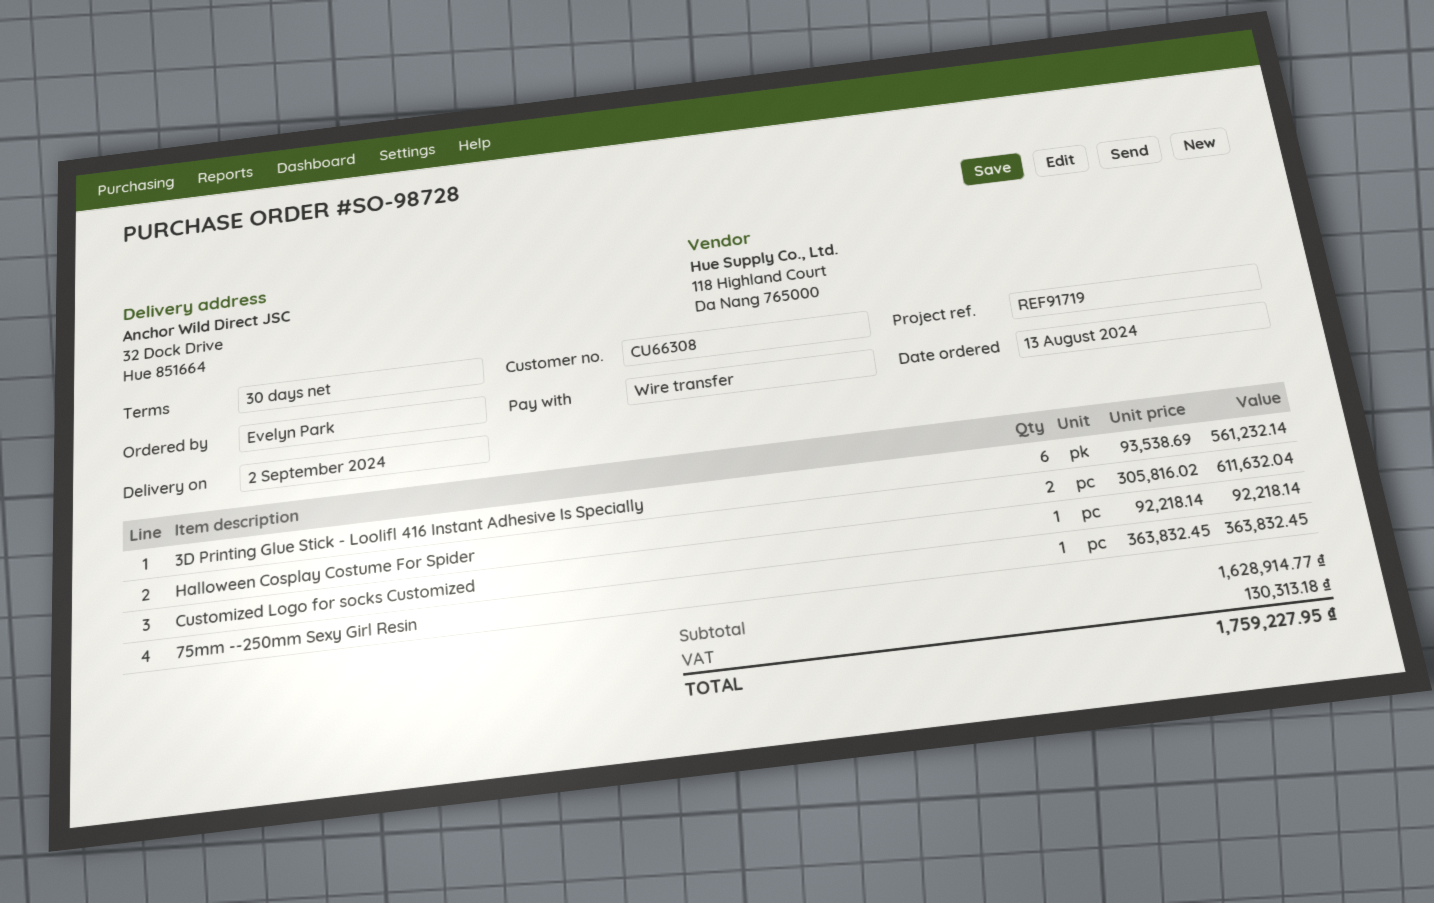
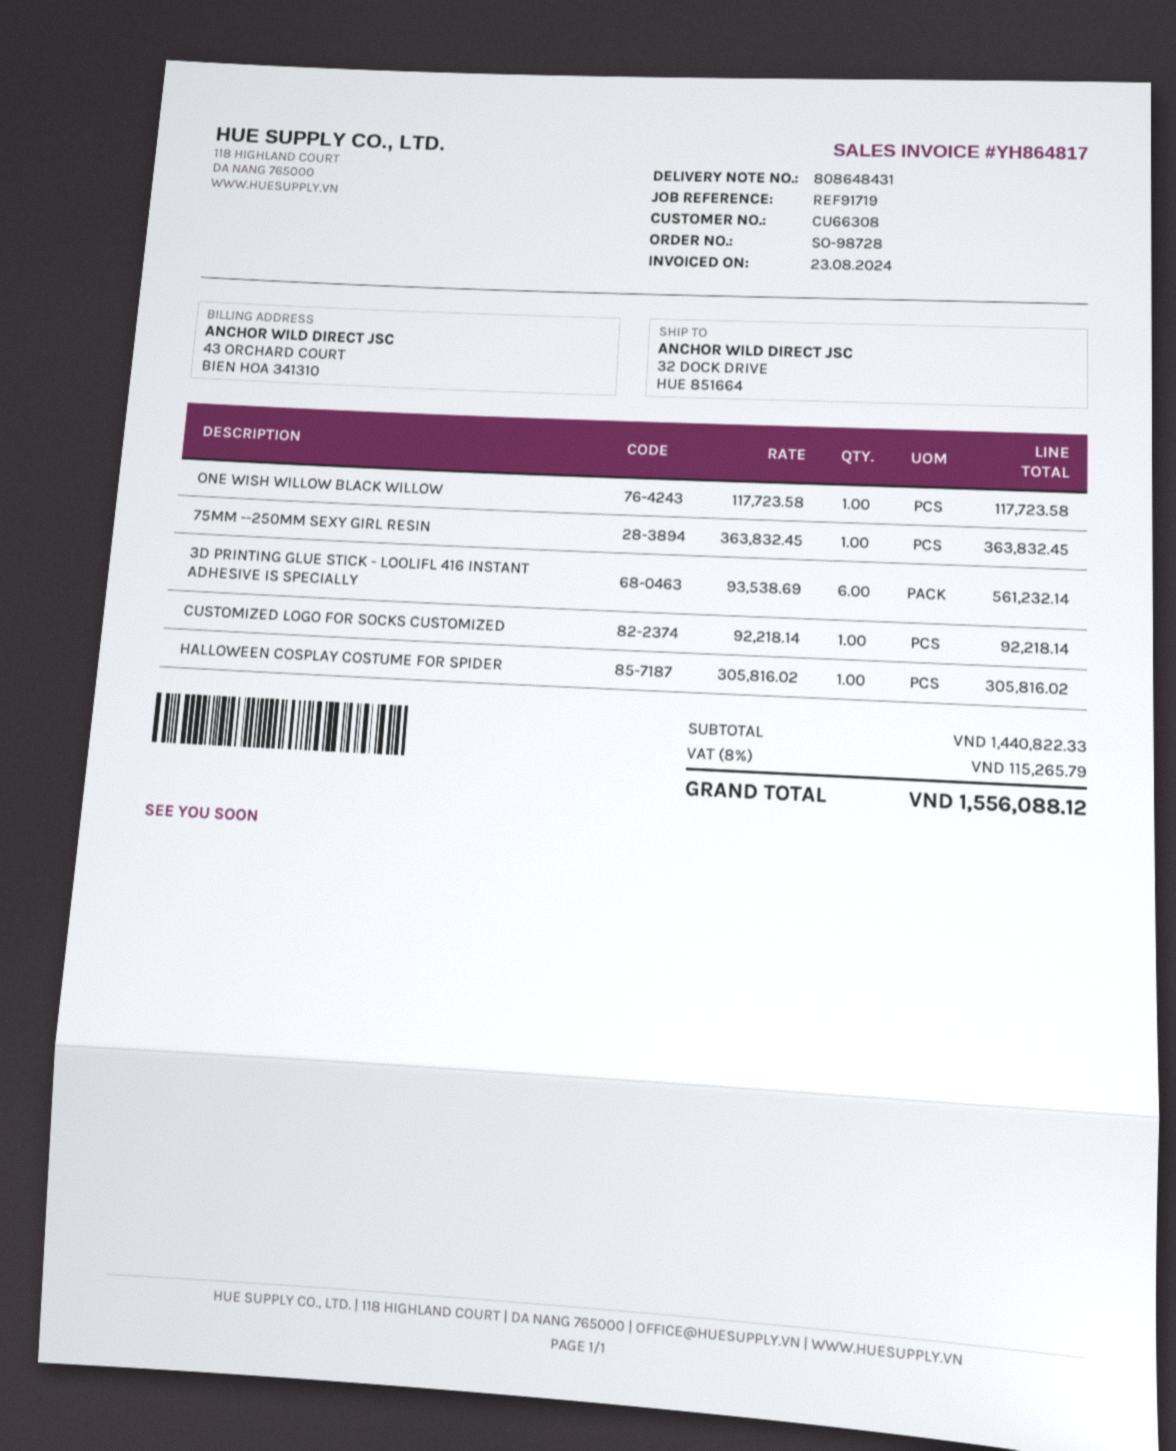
Halloween Cosplay Costume For Spider: 2 x 305816.02 = 611632.04 -> 1 x 305816.02 = 305816.02
ONE WISH WILLOW BLACK WILLOW: none -> 1 x 117723.58 = 117723.58
subtotal: 1628914.77 -> 1440822.33
tax: 130313.18 -> 115265.79
total: 1759227.95 -> 1556088.12

